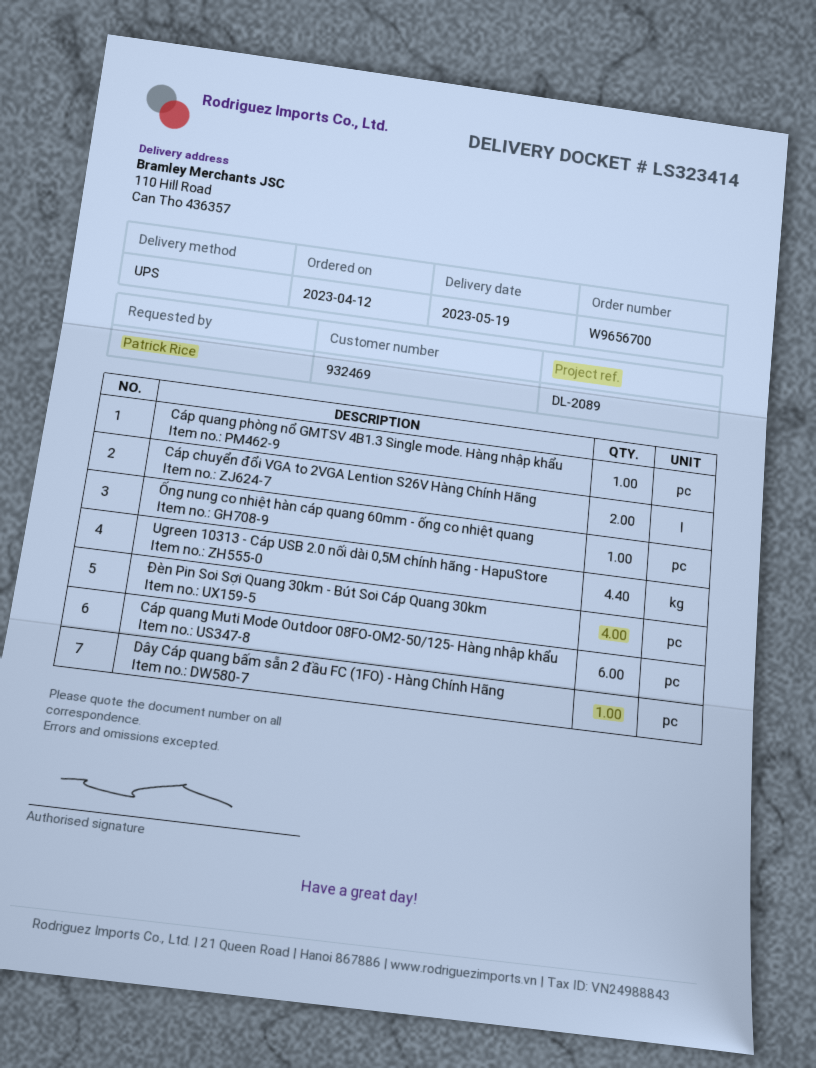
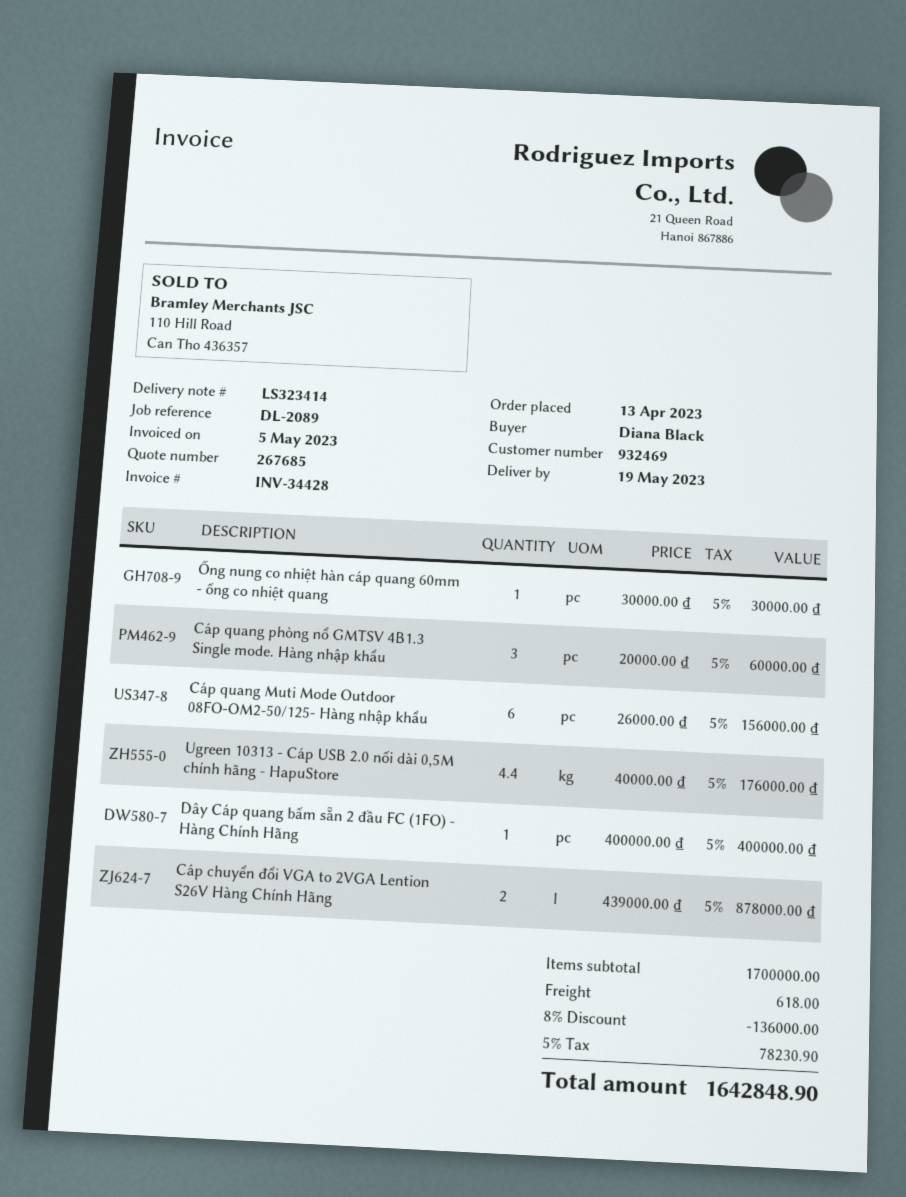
order date: 2023-04-12 -> 2023-04-13
ordered by: Patrick Rice -> Diana Black
Cáp quang phòng nổ GMTSV 4B1.3 Single mode. Hàng nhập khẩu: 1 -> 3
Đèn Pin Soi Sợi Quang 30km - Bút Soi Cáp Quang 30km: 4 -> none

